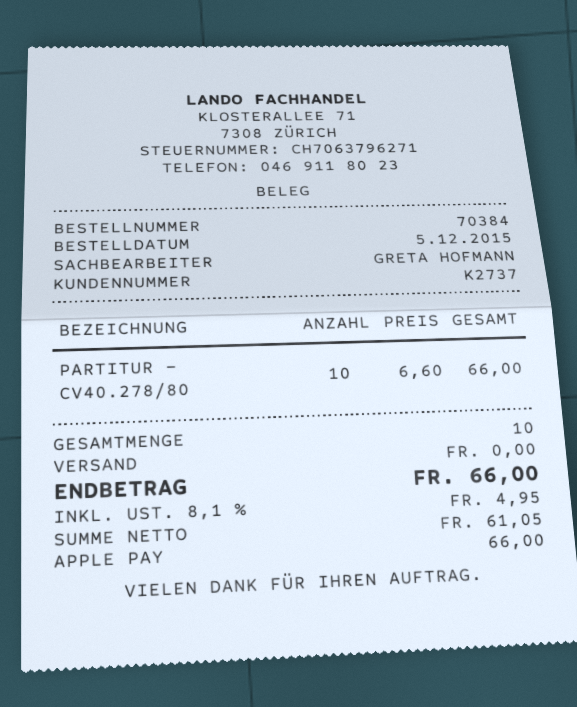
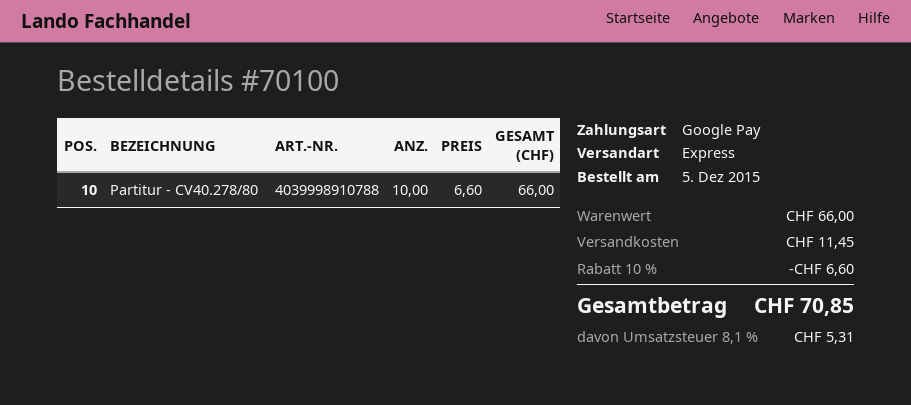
order number: 70384 -> 70100
payment method: Apple Pay -> Google Pay
discount: none -> 10% = 6.60
shipping: 0.00 -> 11.45
tax: 8.1% = 4.95 -> 8.1% = 5.31
total: 66.00 -> 70.85

